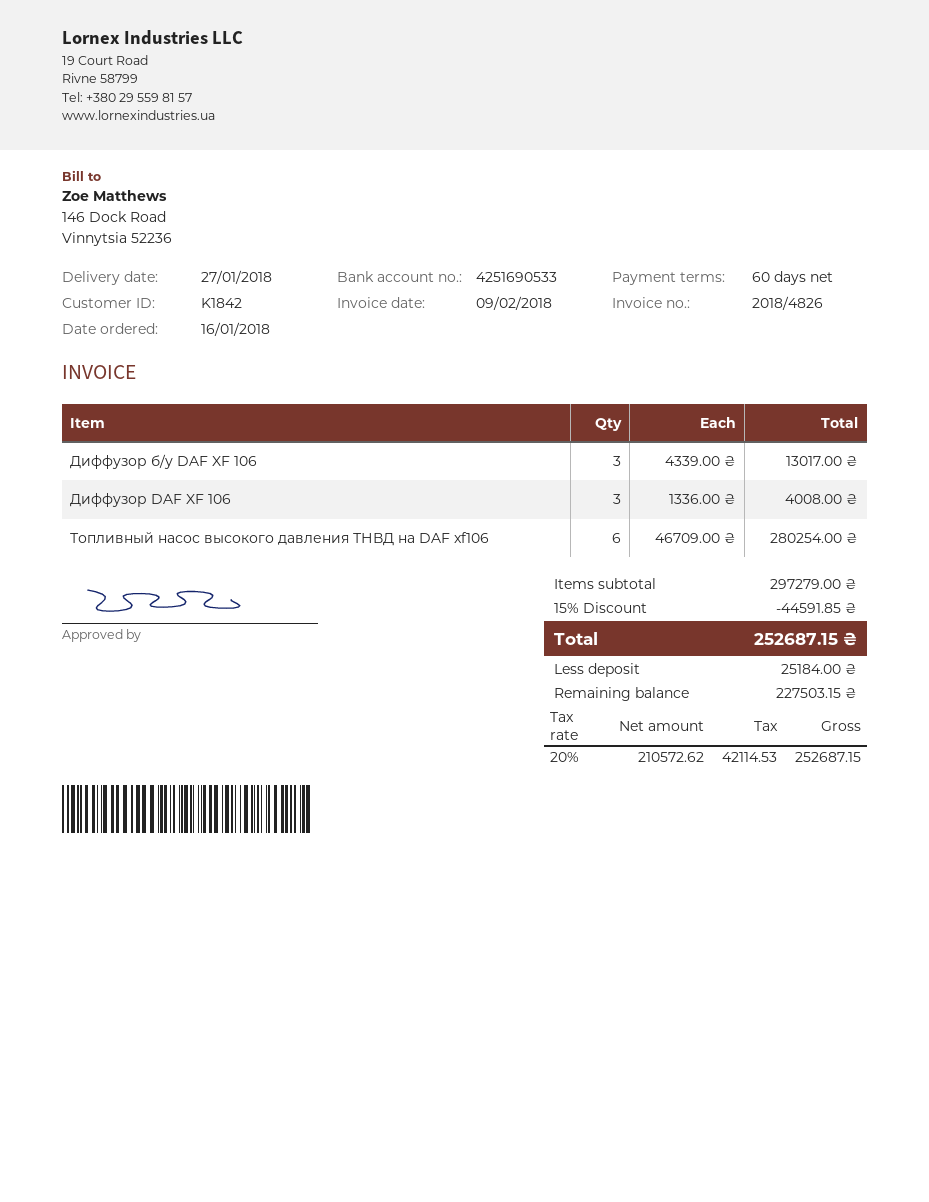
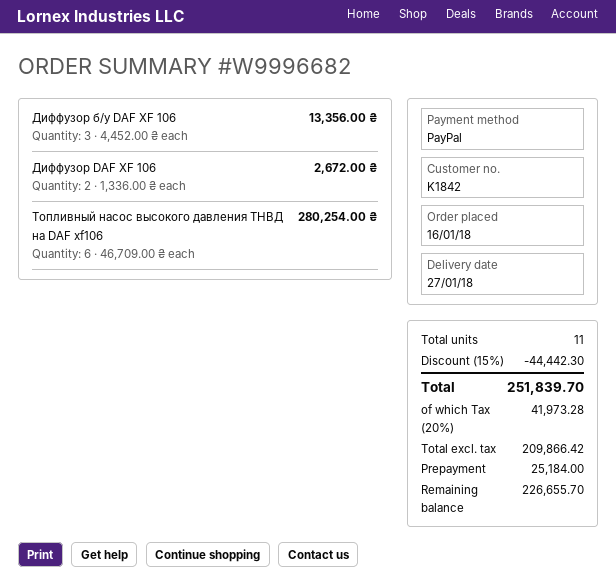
Диффузор б/у DAF XF 106: 3 x 4339.00 = 13017.00 -> 3 x 4452.00 = 13356.00
Диффузор DAF XF 106: 3 x 1336.00 = 4008.00 -> 2 x 1336.00 = 2672.00
discount: 15% = 44591.85 -> 15% = 44442.30
net: 210572.62 -> 209866.42
tax: 20% = 42114.53 -> 20% = 41973.28
total: 252687.15 -> 251839.70
balance: 227503.15 -> 226655.70

